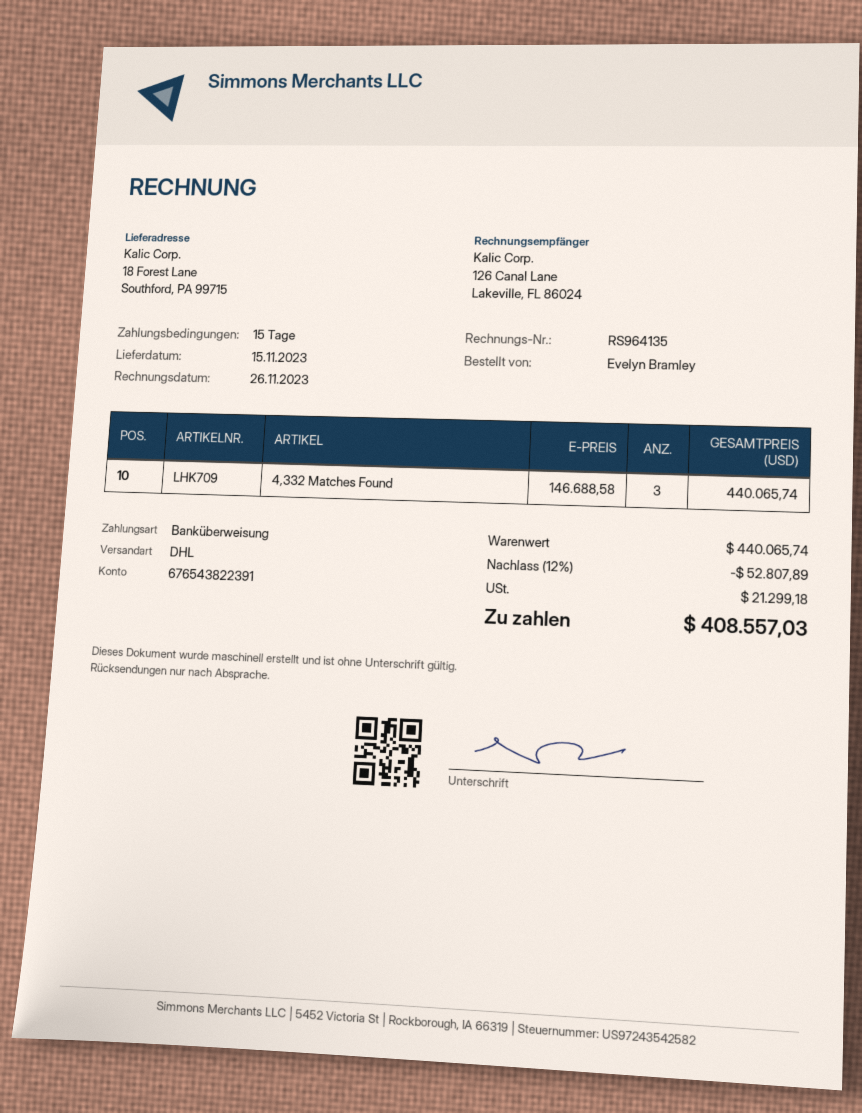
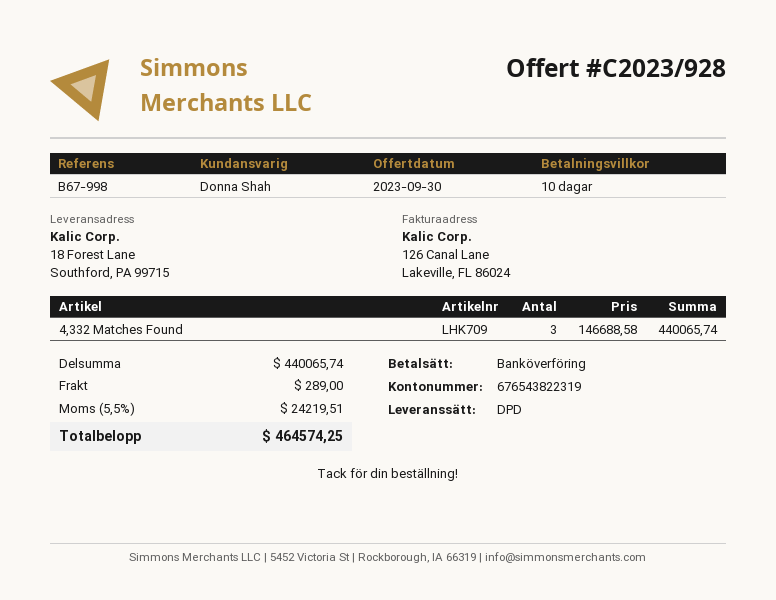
payment terms: 15 days -> 10 days
bank account: 676543822391 -> 676543822319
shipping method: DHL -> DPD
discount: 12% = 52807.89 -> none
shipping: none -> 289.00
tax: 21299.18 -> 24219.51
total: 408557.03 -> 464574.25

